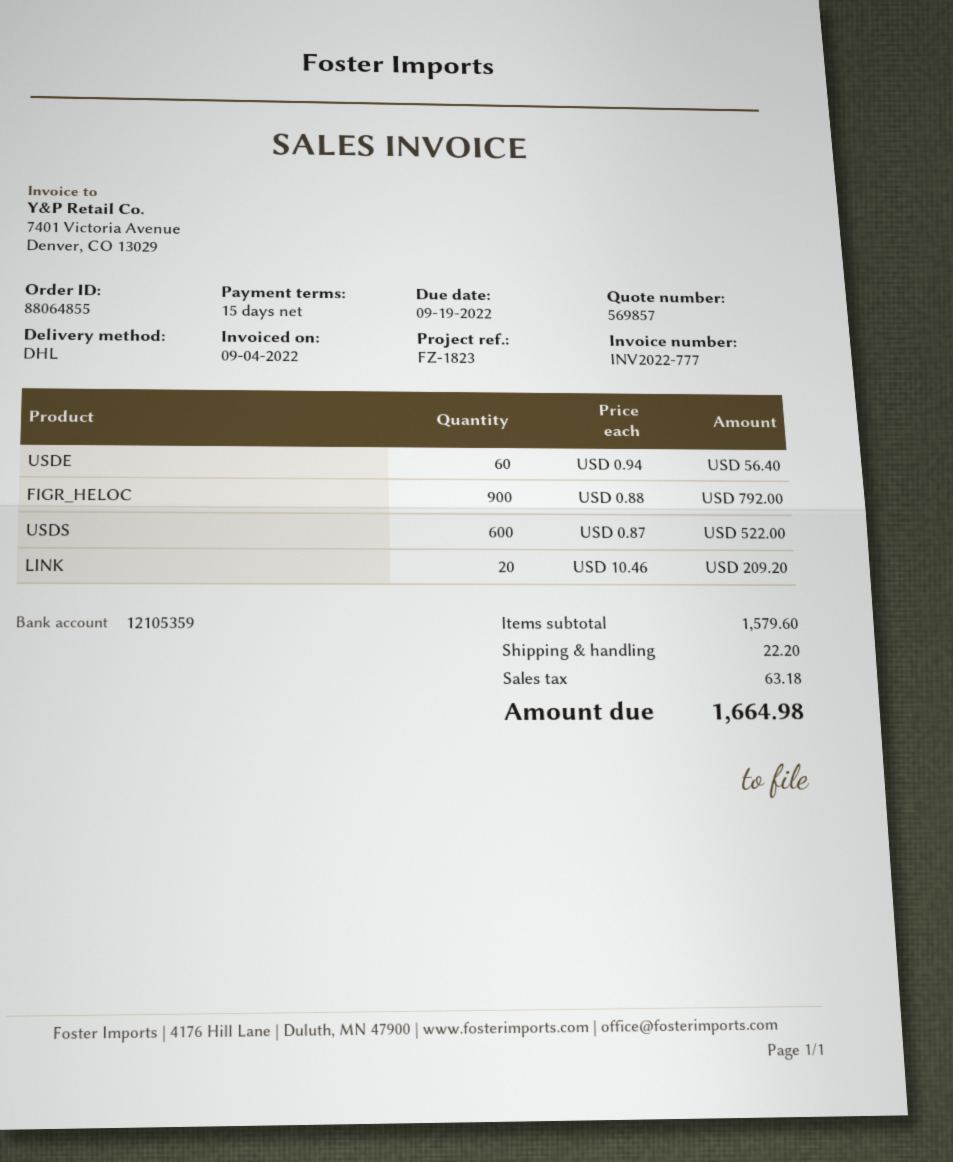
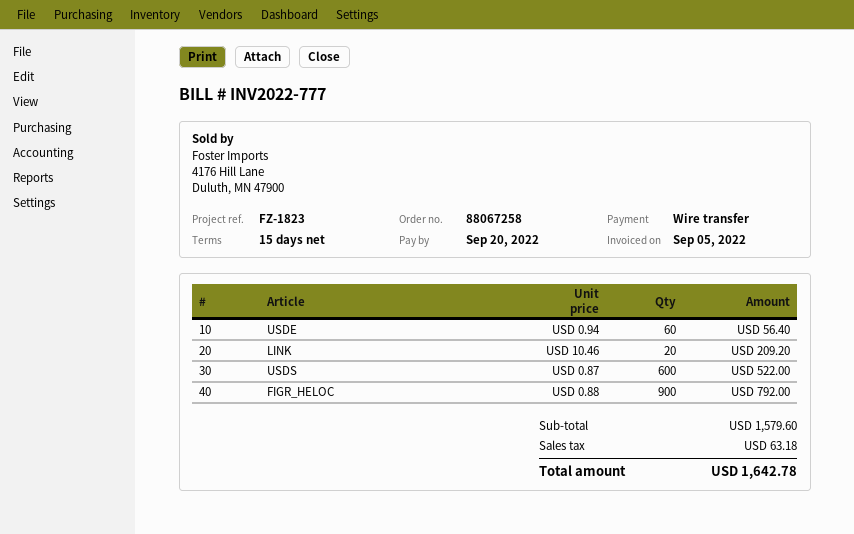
order number: 88064855 -> 88067258
invoice date: 2022-09-04 -> 2022-09-05
due date: 2022-09-19 -> 2022-09-20
shipping: 22.20 -> none
total: 1664.98 -> 1642.78

